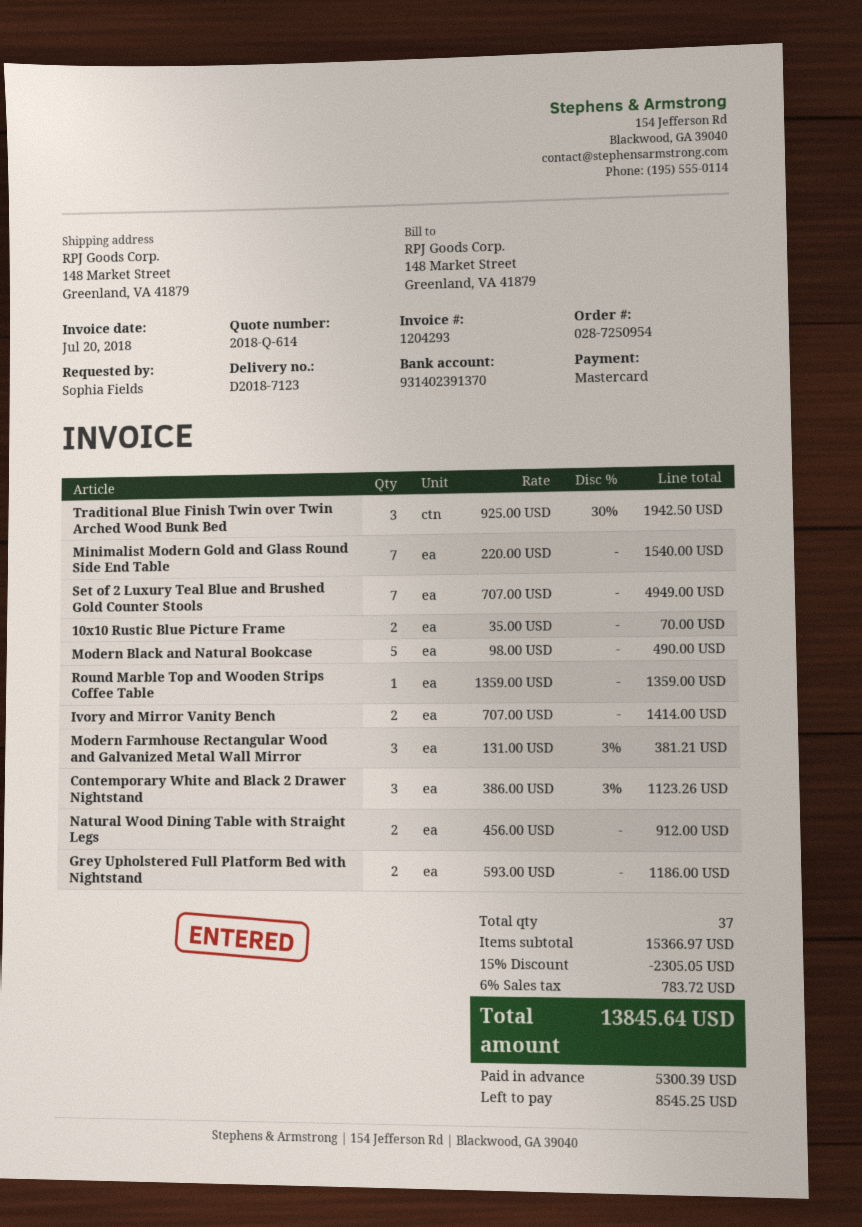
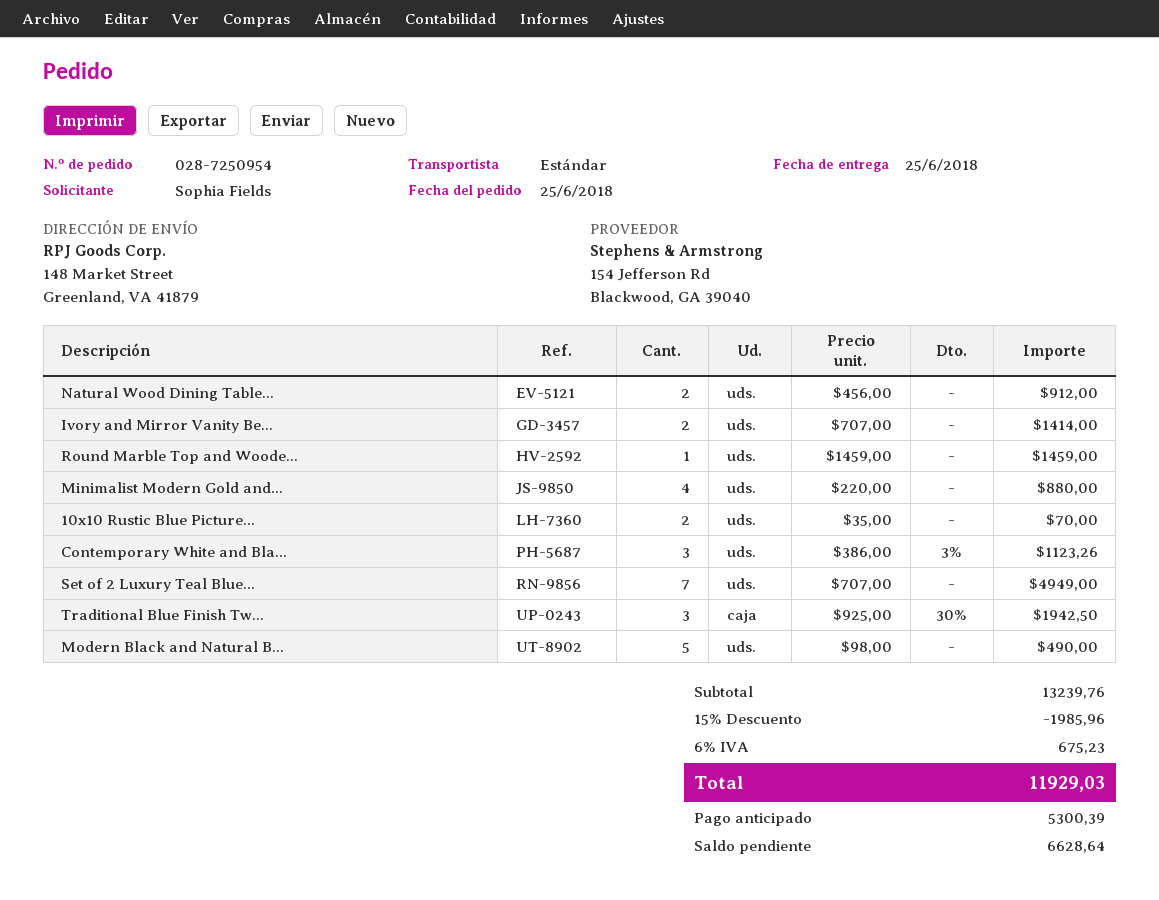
Minimalist Modern Gold and Glass Round Side End Table: 7 x 220.00 = 1540.00 -> 4 x 220.00 = 880.00
Round Marble Top and Wooden Strips Coffee Table: 1 x 1359.00 = 1359.00 -> 1 x 1459.00 = 1459.00
Modern Farmhouse Rectangular Wood and Galvanized Metal Wall Mirror: 3 x 131.00 - 3% = 381.21 -> none
Grey Upholstered Full Platform Bed with Nightstand: 2 x 593.00 = 1186.00 -> none
subtotal: 15366.97 -> 13239.76
discount: 15% = 2305.05 -> 15% = 1985.96
tax: 6% = 783.72 -> 6% = 675.23
total: 13845.64 -> 11929.03
balance: 8545.25 -> 6628.64

